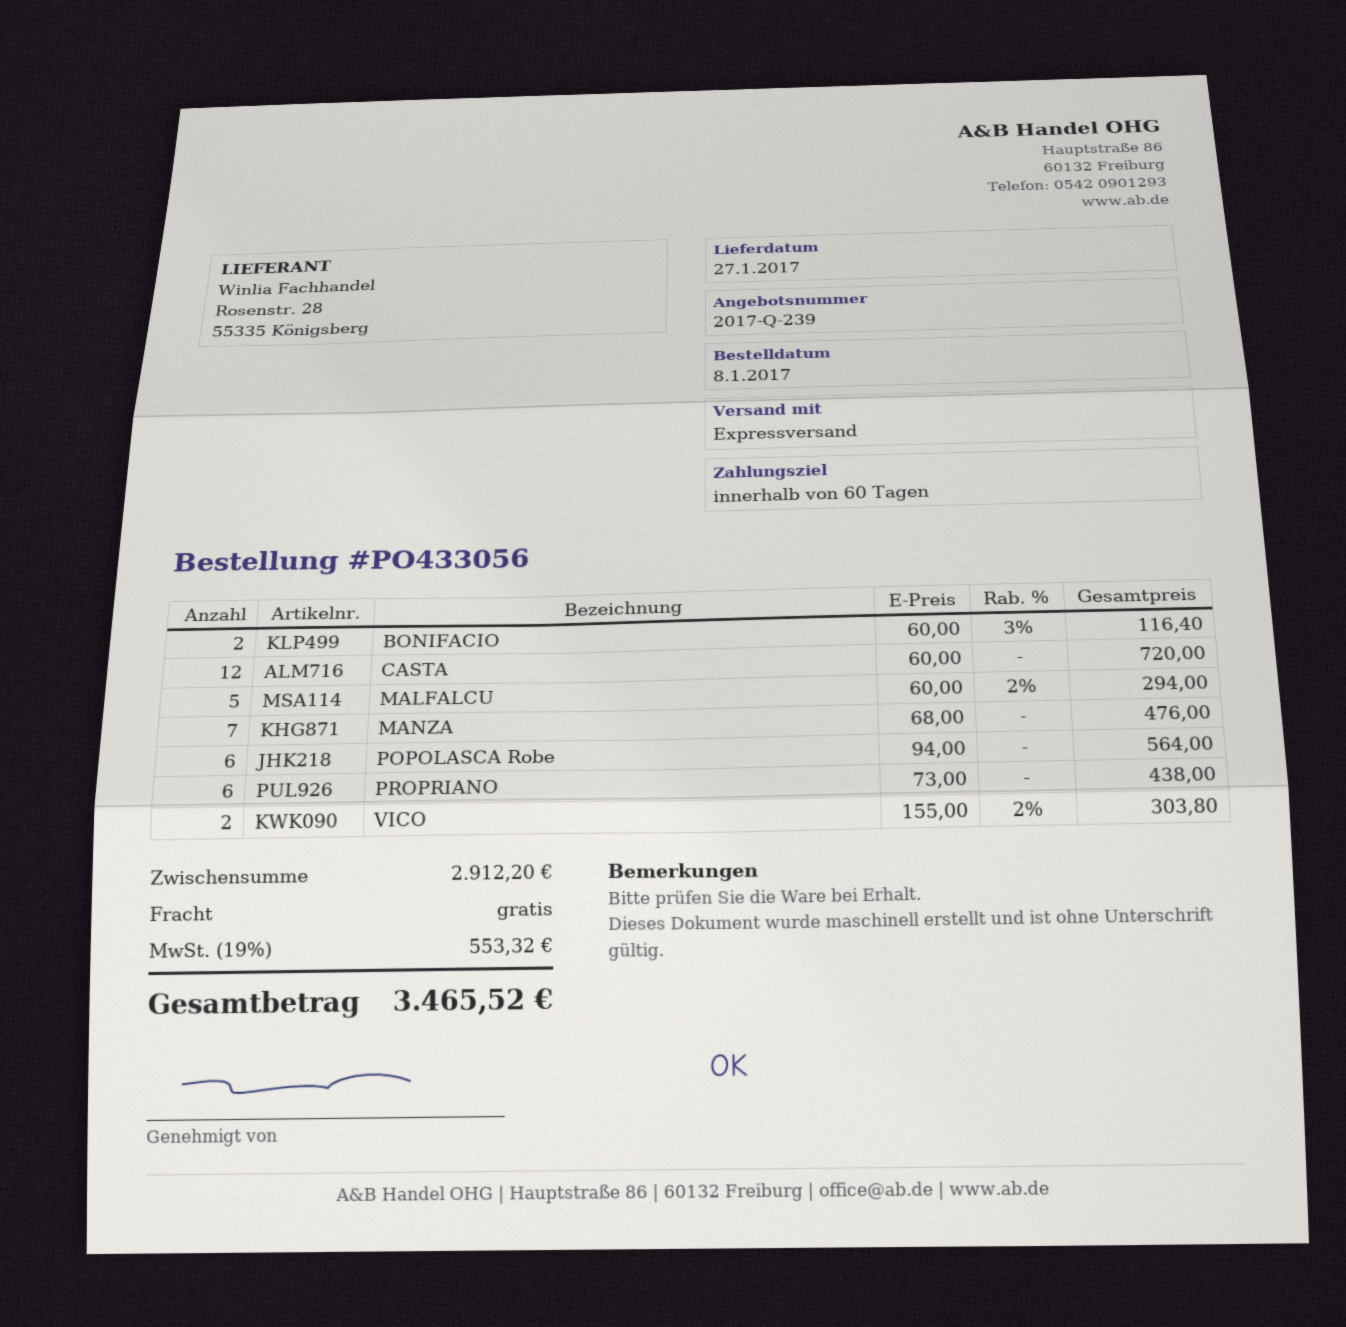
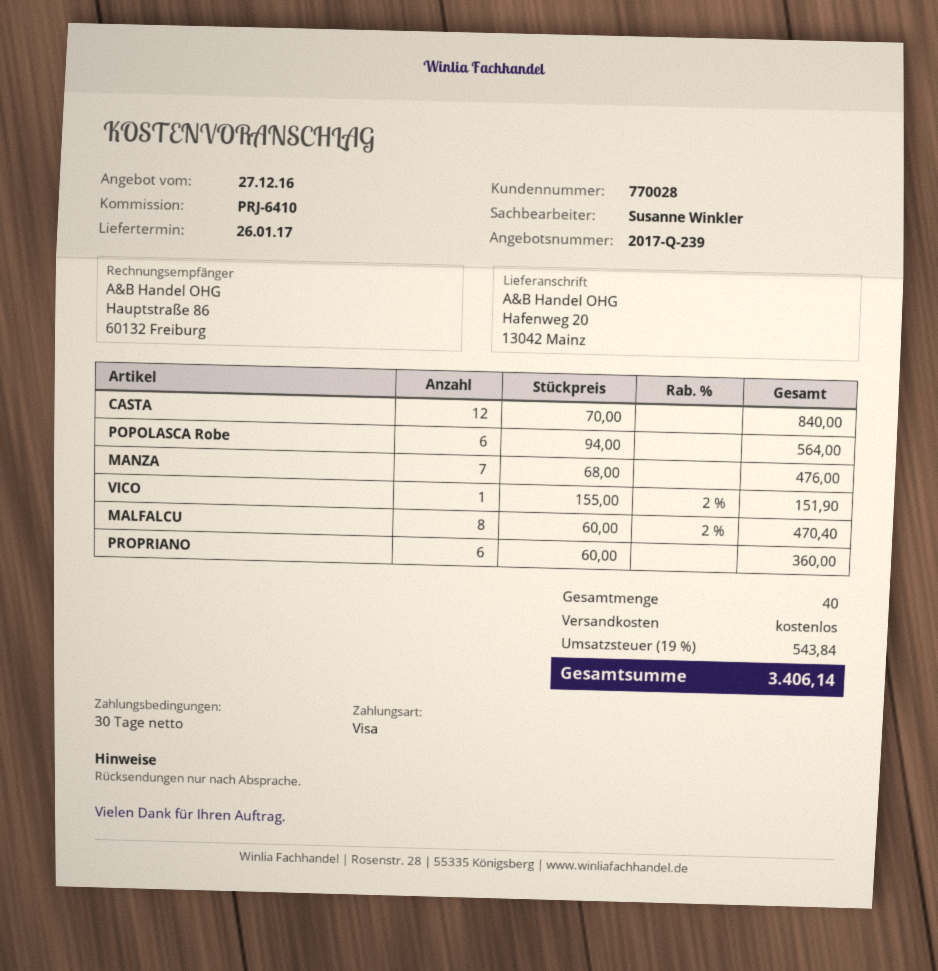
delivery date: 2017-01-27 -> 2017-01-26
payment terms: 60 days -> 30 days
BONIFACIO: 2 x 60.00 - 3% = 116.40 -> none
CASTA: 12 x 60.00 = 720.00 -> 12 x 70.00 = 840.00
MALFALCU: 5 x 60.00 - 2% = 294.00 -> 8 x 60.00 - 2% = 470.40
PROPRIANO: 6 x 73.00 = 438.00 -> 6 x 60.00 = 360.00
VICO: 2 x 155.00 - 2% = 303.80 -> 1 x 155.00 - 2% = 151.90
tax: 19% = 553.32 -> 19% = 543.84
total: 3465.52 -> 3406.14

